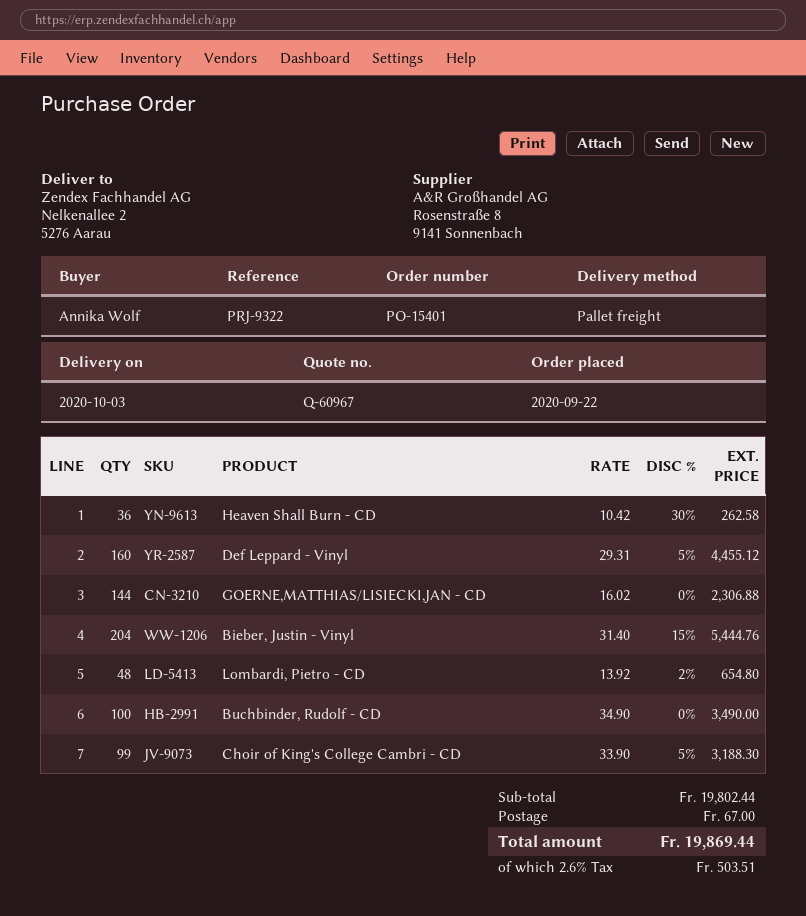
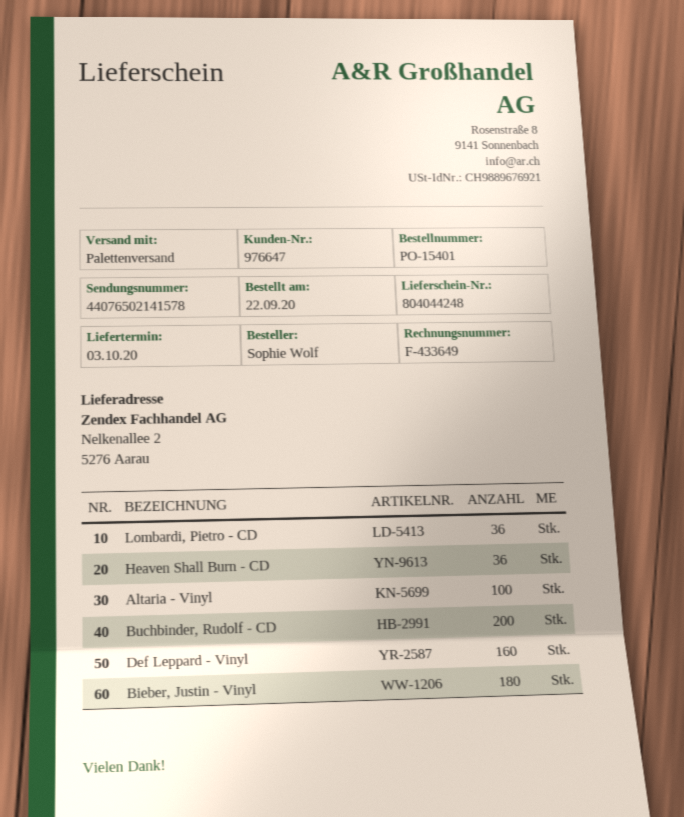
ordered by: Annika Wolf -> Sophie Wolf
GOERNE,MATTHIAS/LISIECKI,JAN - CD: 144 -> none
Bieber, Justin - Vinyl: 204 -> 180
Lombardi, Pietro - CD: 48 -> 36
Buchbinder, Rudolf - CD: 100 -> 200
Choir of King's College Cambri - CD: 99 -> none
Altaria - Vinyl: none -> 100

